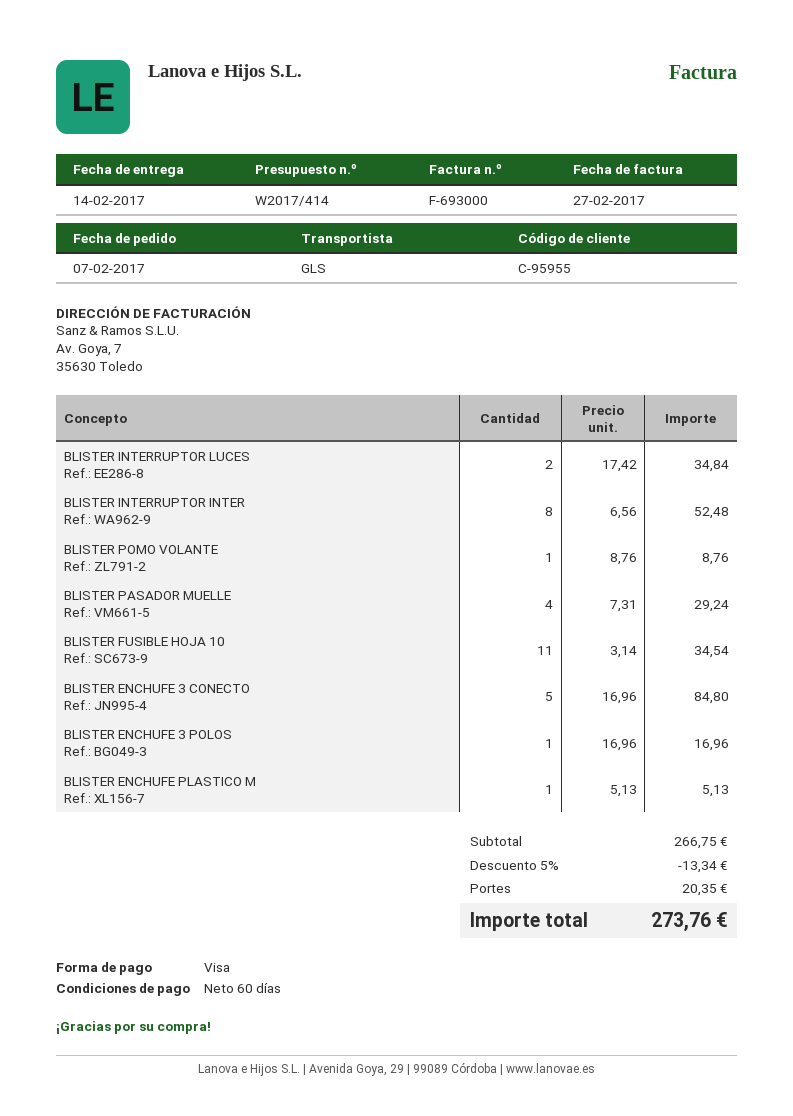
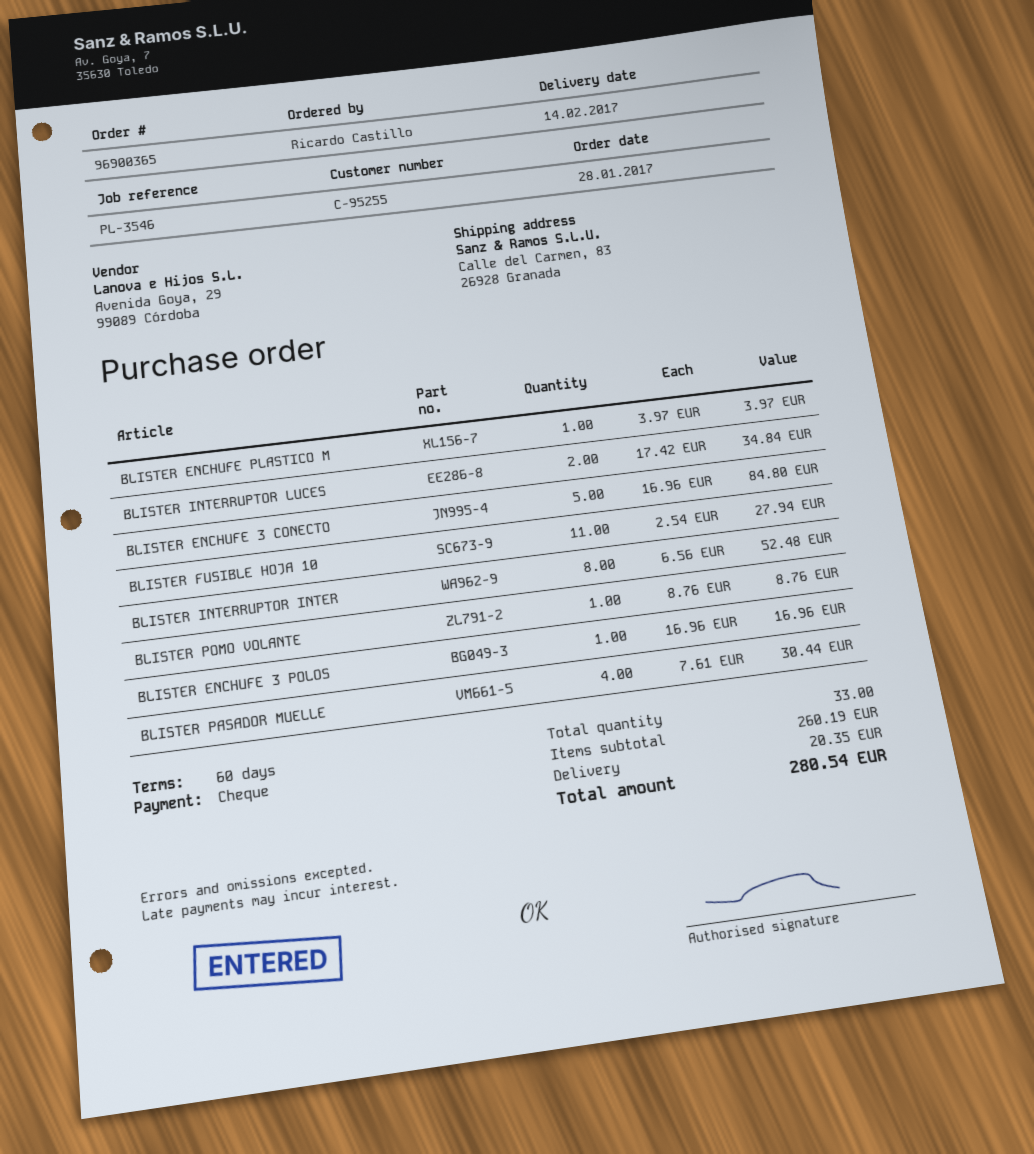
order date: 2017-02-07 -> 2017-01-28
customer number: C-95955 -> C-95255
payment method: Visa -> cheque
BLISTER PASADOR MUELLE: 4 x 7.31 = 29.24 -> 4 x 7.61 = 30.44
BLISTER FUSIBLE HOJA 10: 11 x 3.14 = 34.54 -> 11 x 2.54 = 27.94
BLISTER ENCHUFE PLASTICO M: 1 x 5.13 = 5.13 -> 1 x 3.97 = 3.97
subtotal: 266.75 -> 260.19
discount: 5% = 13.34 -> none
total: 273.76 -> 280.54

